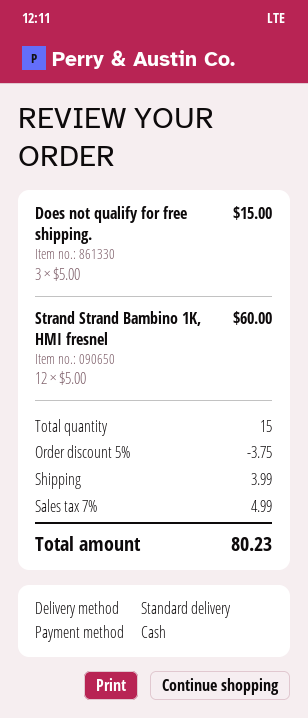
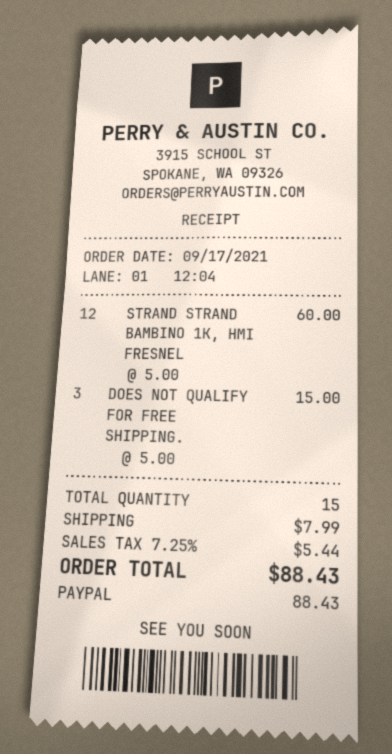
payment method: cash -> PayPal
discount: 5% = 3.75 -> none
shipping: 3.99 -> 7.99
tax: 7% = 4.99 -> 7.25% = 5.44
total: 80.23 -> 88.43

